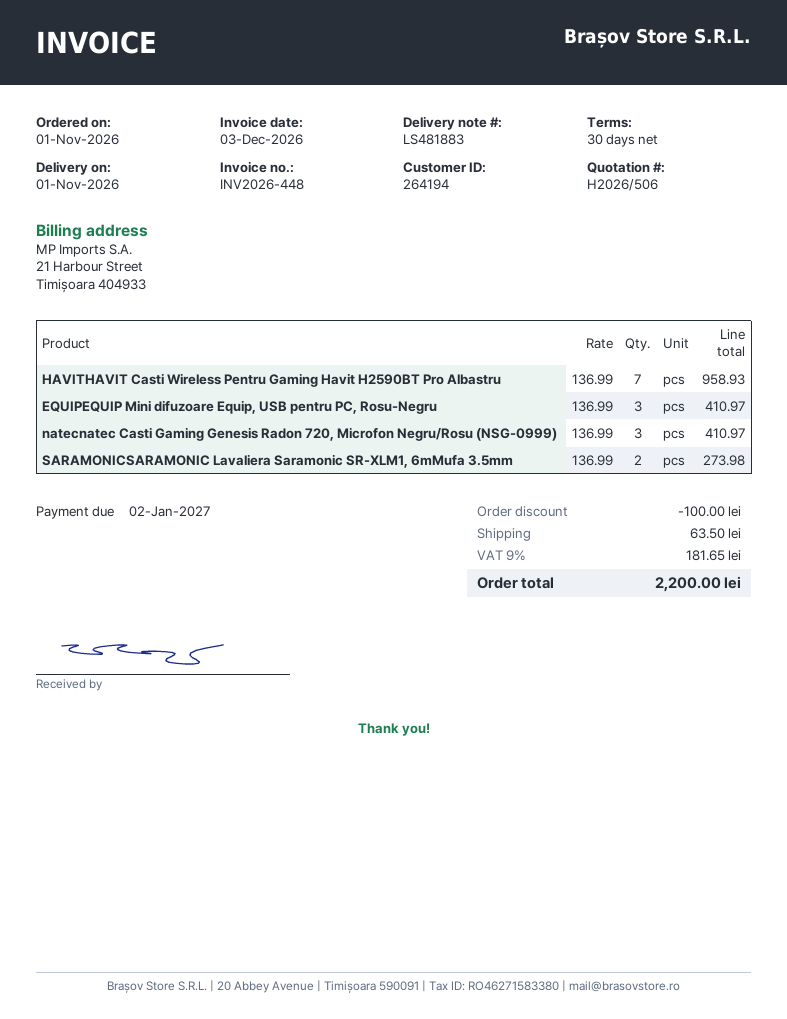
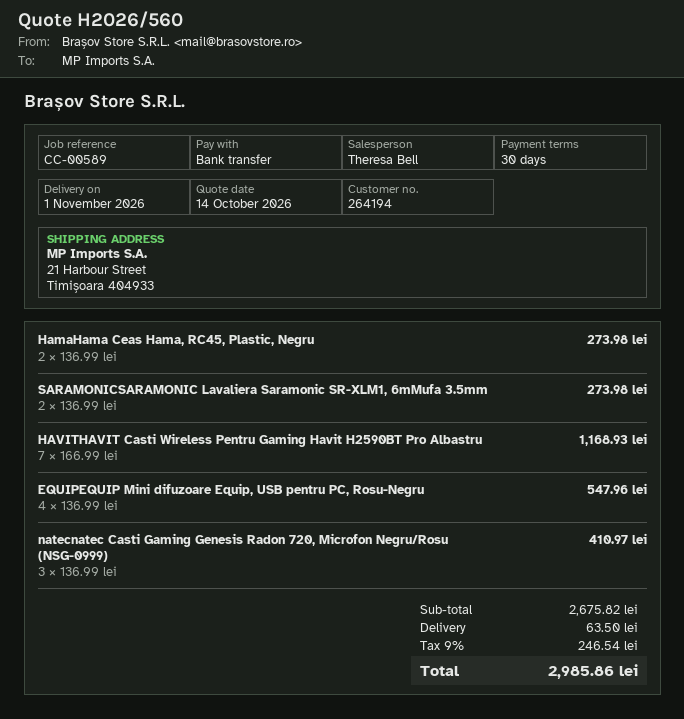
quote number: H2026/506 -> H2026/560
HAVITHAVIT Casti Wireless Pentru Gaming Havit H2590BT Pro Albastru: 7 x 136.99 = 958.93 -> 7 x 166.99 = 1168.93
EQUIPEQUIP Mini difuzoare Equip, USB pentru PC, Rosu-Negru: 3 x 136.99 = 410.97 -> 4 x 136.99 = 547.96
HamaHama Ceas Hama, RC45, Plastic, Negru: none -> 2 x 136.99 = 273.98
discount: 100.00 -> none
tax: 9% = 181.65 -> 9% = 246.54
total: 2200.00 -> 2985.86

